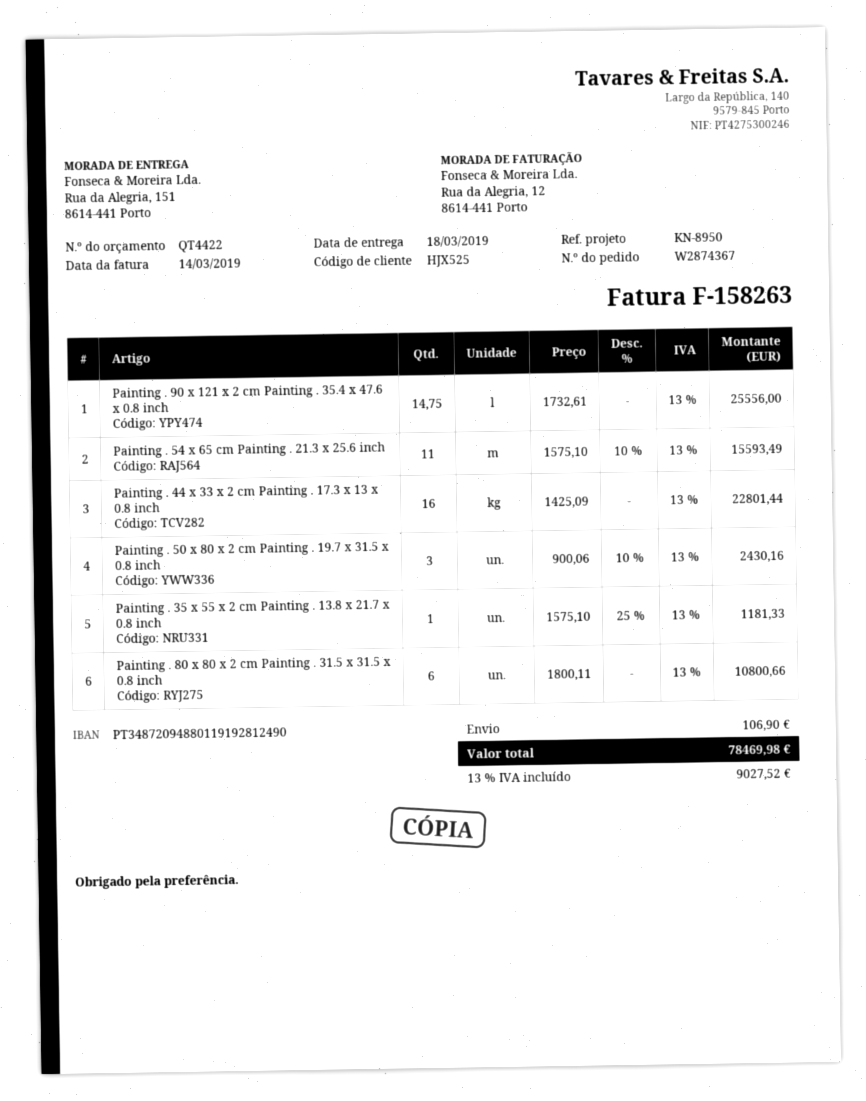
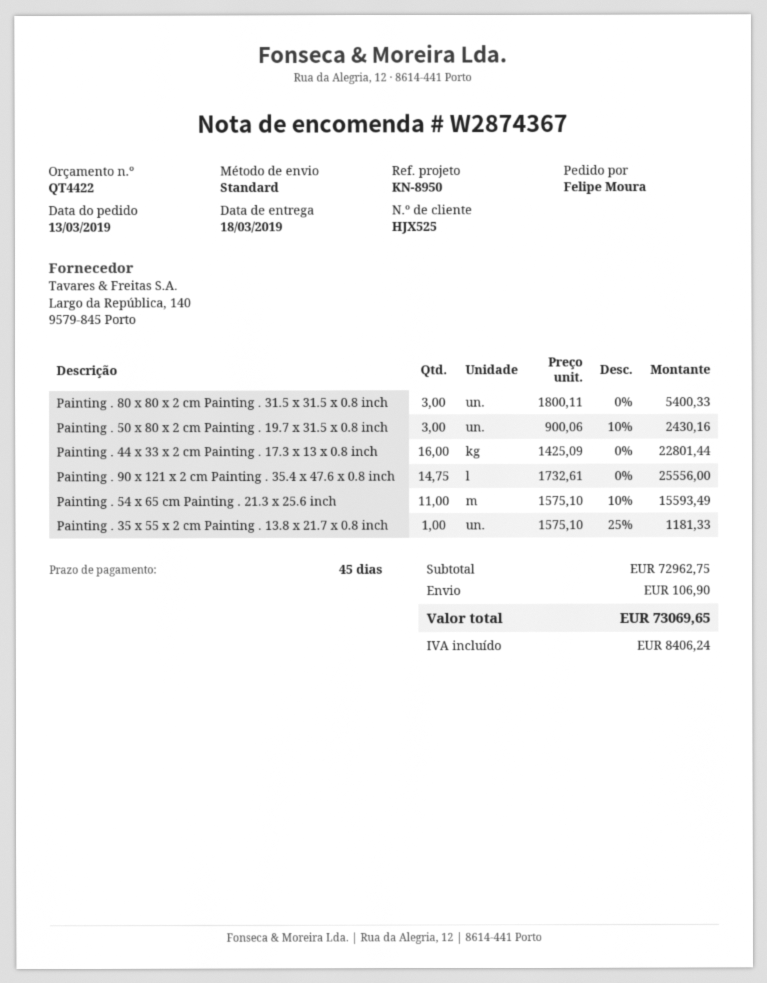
Painting . 80 x 80 x 2 cm Painting . 31.5 x 31.5 x 0.8 inch: 6 x 1800.11 = 10800.66 -> 3 x 1800.11 = 5400.33
tax: 9027.52 -> 8406.24
total: 78469.98 -> 73069.65

